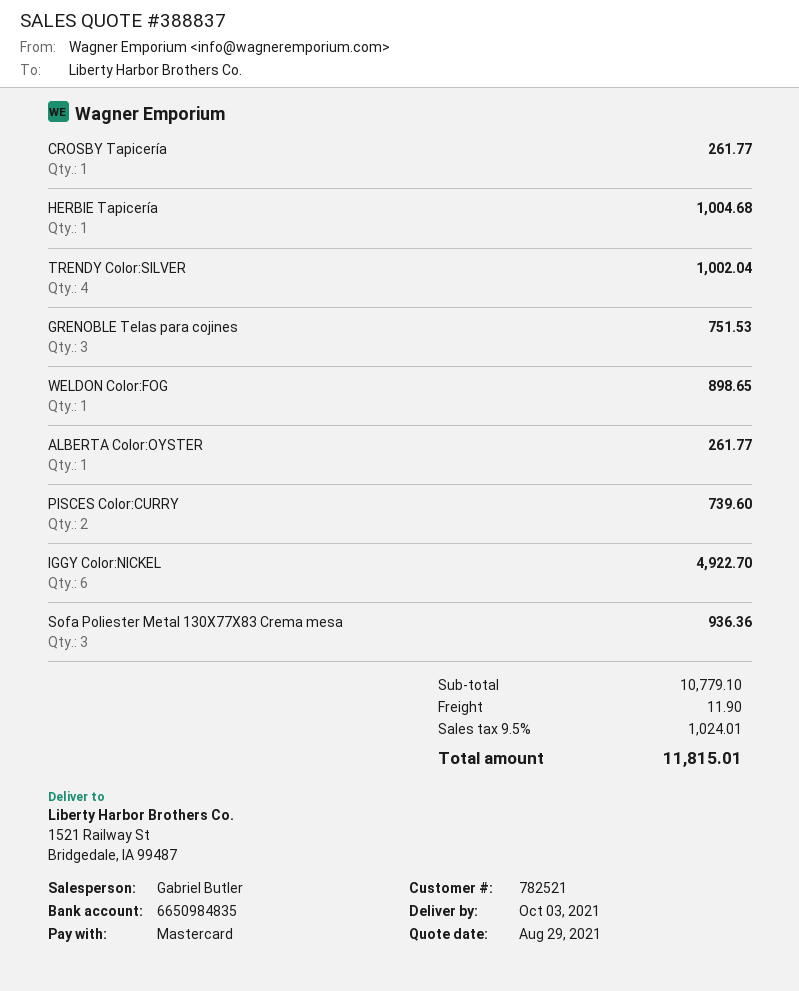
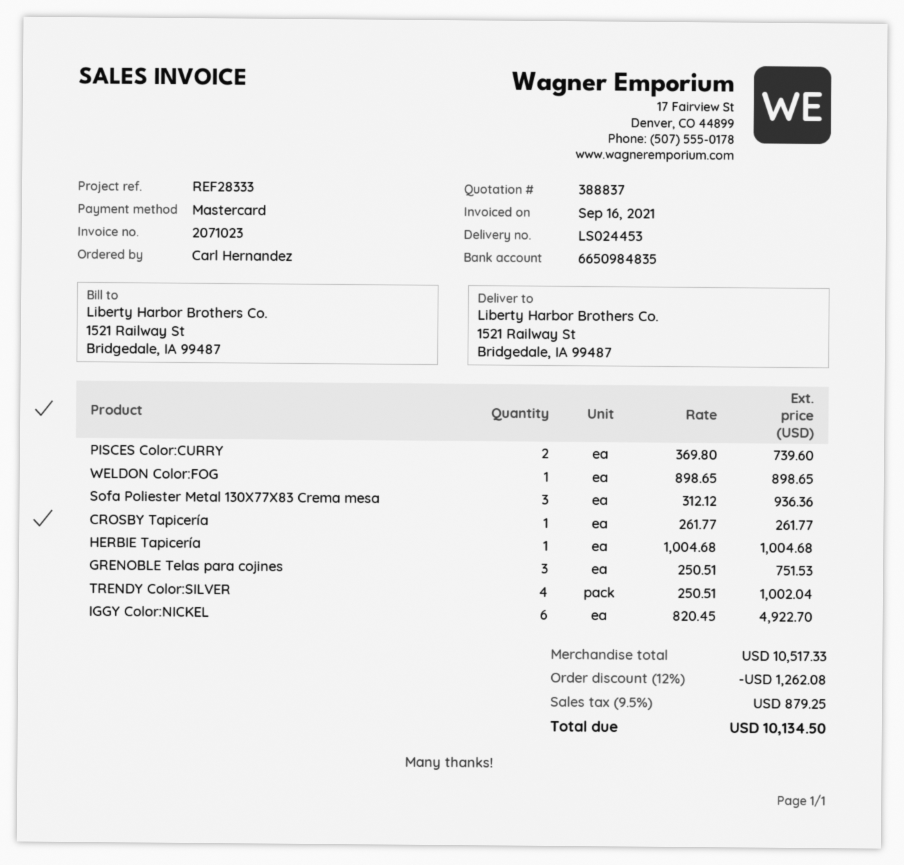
ALBERTA Color:OYSTER: 1 for 261.77 -> none
subtotal: 10779.10 -> 10517.33
discount: none -> 12% = 1262.08
shipping: 11.90 -> none
tax: 9.5% = 1024.01 -> 9.5% = 879.25
total: 11815.01 -> 10134.50

